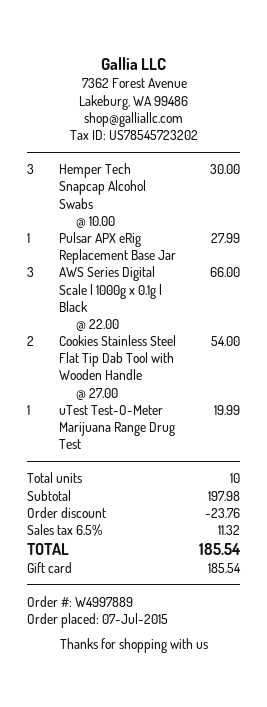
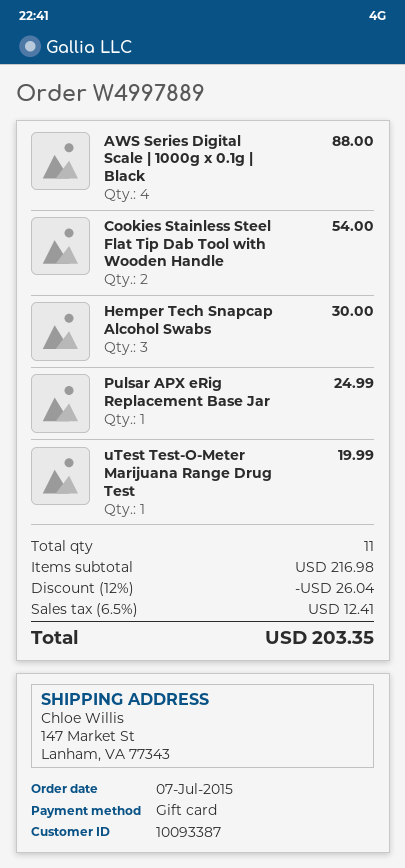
Pulsar APX eRig Replacement Base Jar: 1 for 27.99 -> 1 for 24.99
AWS Series Digital Scale | 1000g x 0.1g | Black: 3 for 66.00 -> 4 for 88.00
total quantity: 10 -> 11
subtotal: 197.98 -> 216.98
discount: 23.76 -> 26.04
tax: 6.5% = 11.32 -> 6.5% = 12.41
total: 185.54 -> 203.35

